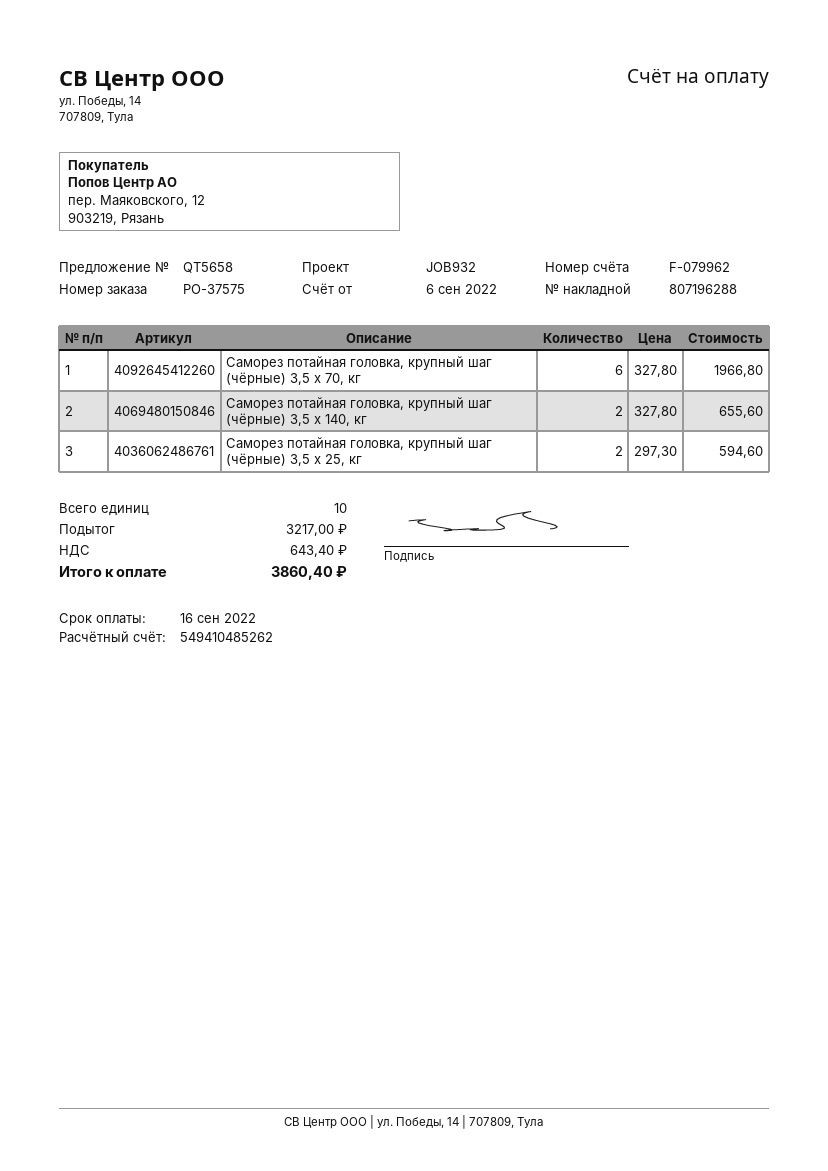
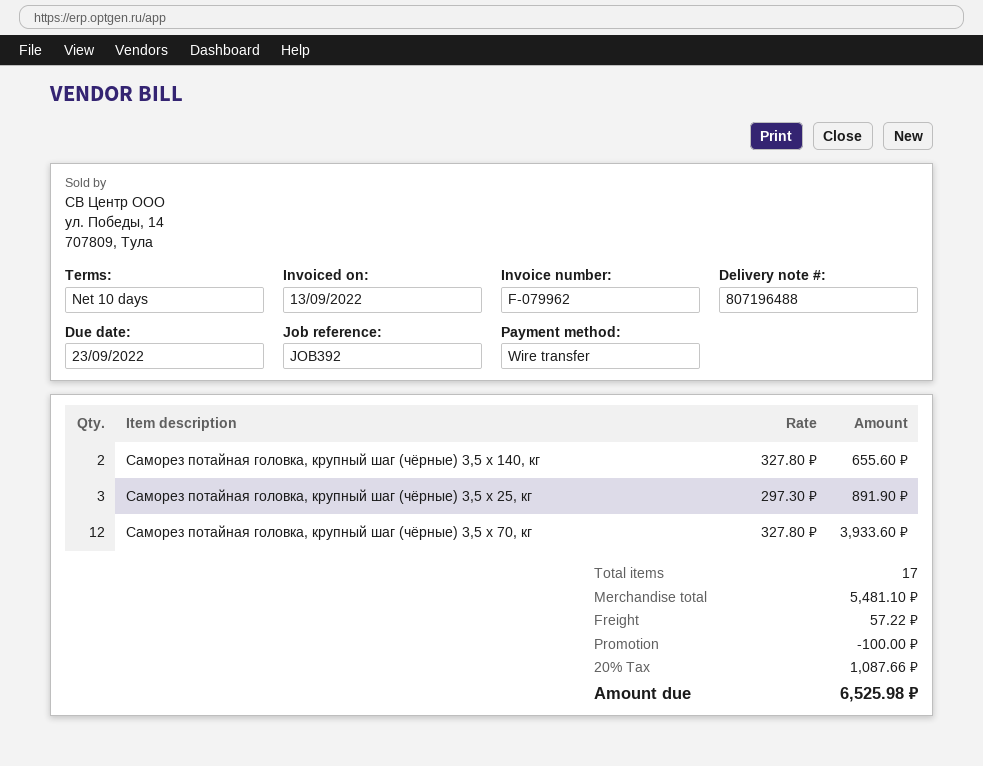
delivery note number: 807196288 -> 807196488
invoice date: 2022-09-06 -> 2022-09-13
due date: 2022-09-16 -> 2022-09-23
reference: JOB932 -> JOB392
Саморез потайная головка, крупный шаг (чёрные) 3,5 х 70, кг: 6 x 327.80 = 1966.80 -> 12 x 327.80 = 3933.60
Саморез потайная головка, крупный шаг (чёрные) 3,5 х 25, кг: 2 x 297.30 = 594.60 -> 3 x 297.30 = 891.90
total quantity: 10 -> 17
subtotal: 3217.00 -> 5481.10
discount: none -> 100.00
shipping: none -> 57.22
tax: 643.40 -> 1087.66
total: 3860.40 -> 6525.98

